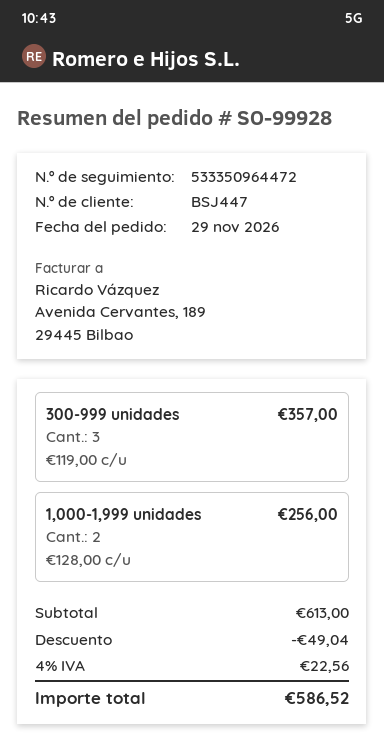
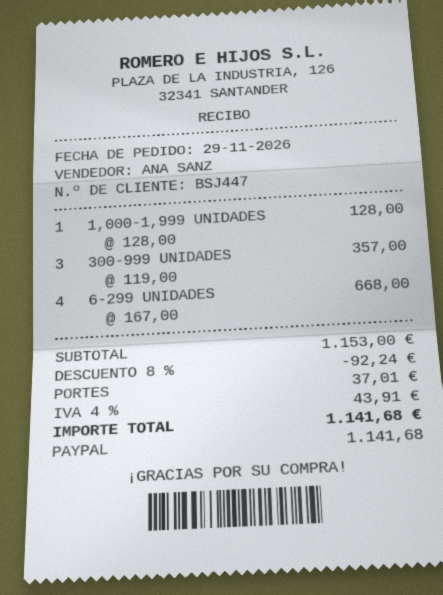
1,000-1,999 unidades: 2 x 128.00 = 256.00 -> 1 x 128.00 = 128.00
6-299 UNIDADES: none -> 4 x 167.00 = 668.00
subtotal: 613.00 -> 1153.00
discount: 49.04 -> 92.24
shipping: none -> 37.01
tax: 4% = 22.56 -> 4% = 43.91
total: 586.52 -> 1141.68

